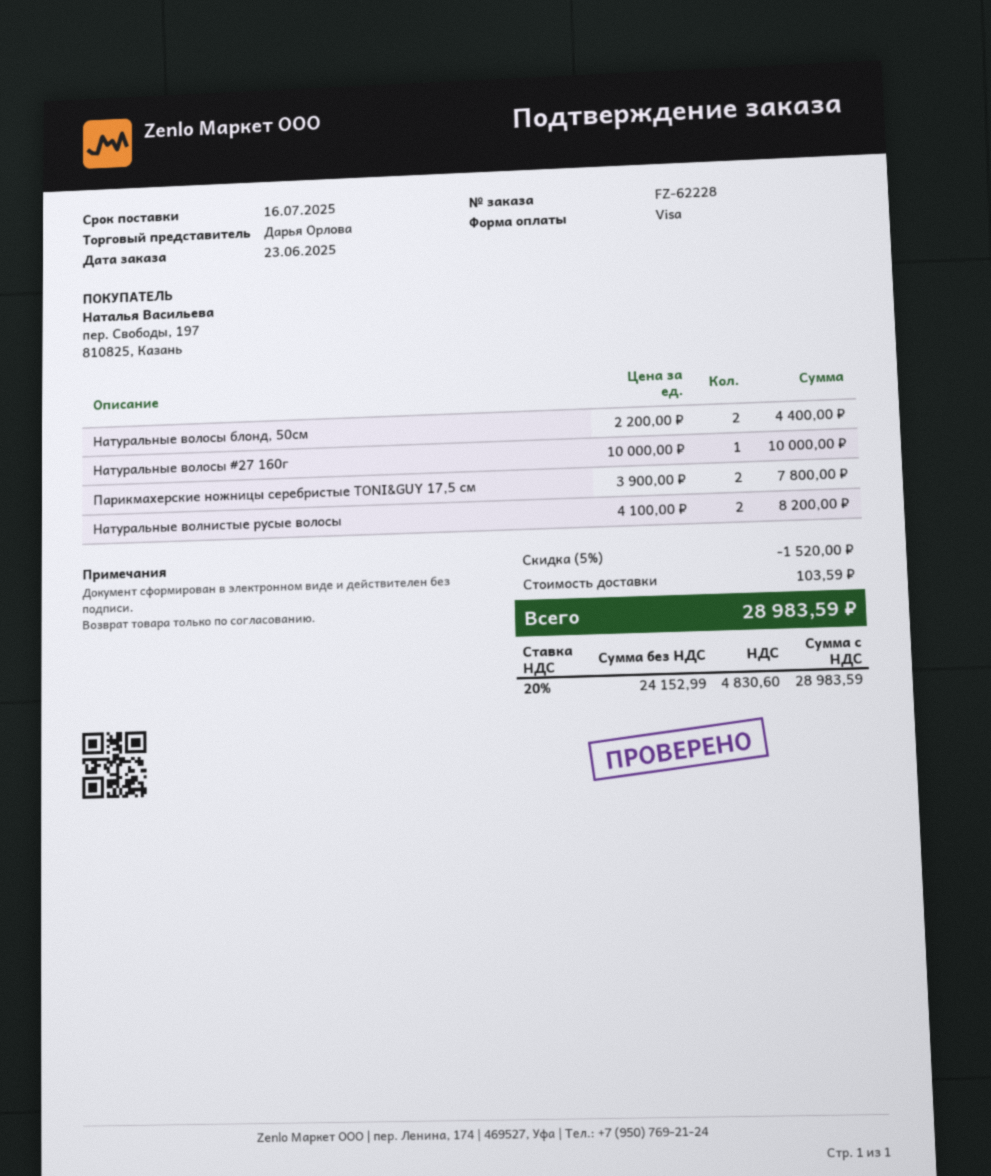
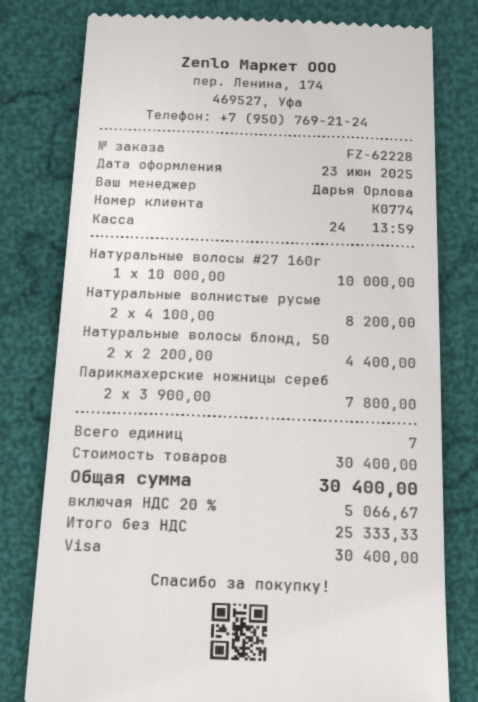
discount: 5% = 1520.00 -> none
shipping: 103.59 -> none
net: 24152.99 -> 25333.33
tax: 20% = 4830.60 -> 20% = 5066.67
total: 28983.59 -> 30400.00

